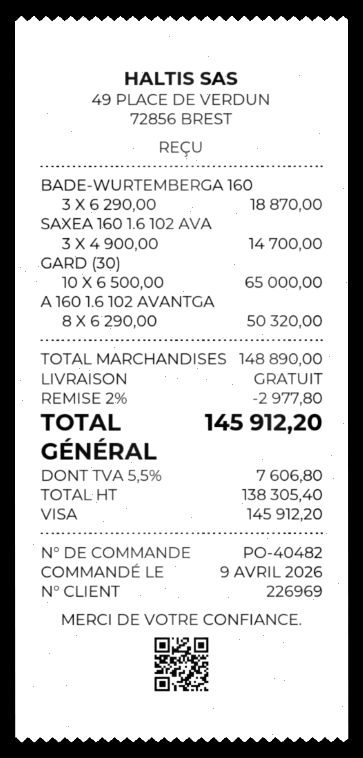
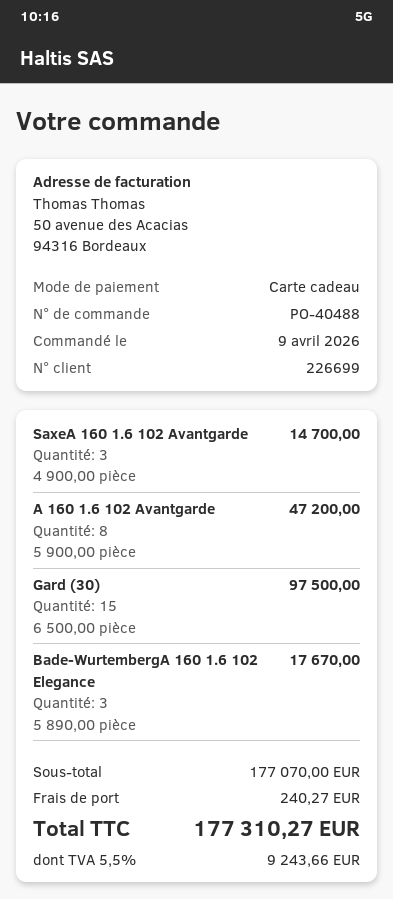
order number: PO-40482 -> PO-40488
customer number: 226969 -> 226699
payment method: Visa -> gift card
BADE-WURTEMBERGA 160: 3 x 6290.00 = 18870.00 -> 3 x 5890.00 = 17670.00
GARD (30): 10 x 6500.00 = 65000.00 -> 15 x 6500.00 = 97500.00
A 160 1.6 102 AVANTGA: 8 x 6290.00 = 50320.00 -> 8 x 5900.00 = 47200.00
subtotal: 148890.00 -> 177070.00
discount: 2% = 2977.80 -> none
shipping: 0.00 -> 240.27
tax: 5.5% = 7606.80 -> 5.5% = 9243.66
total: 145912.20 -> 177310.27

